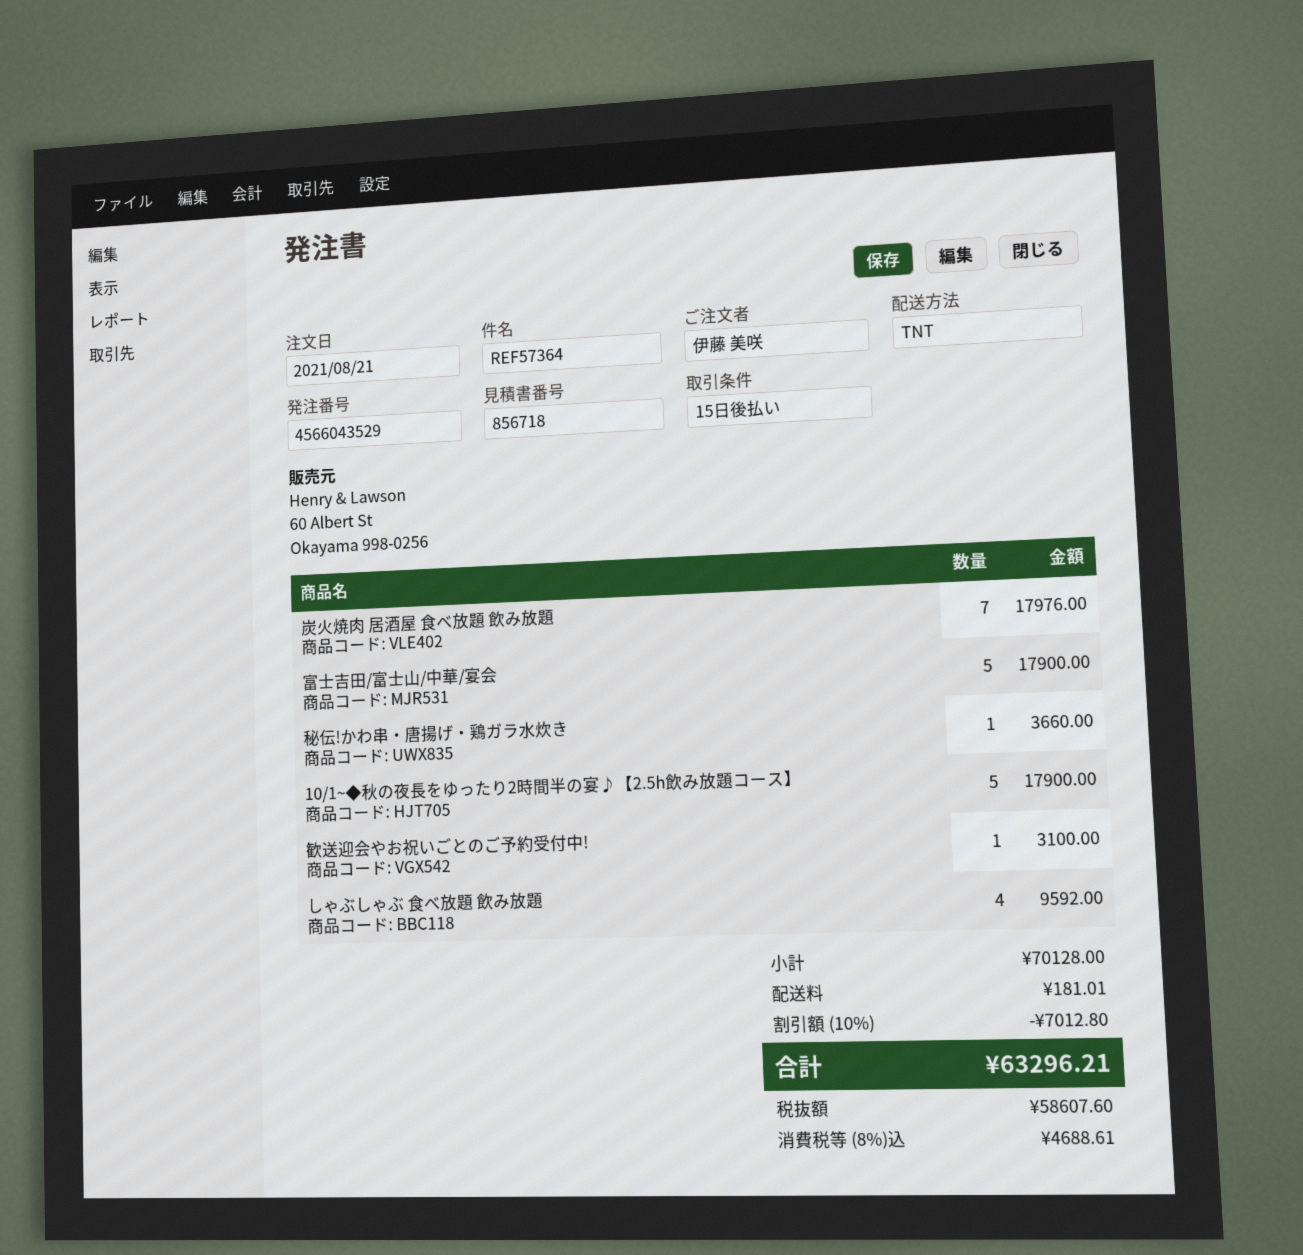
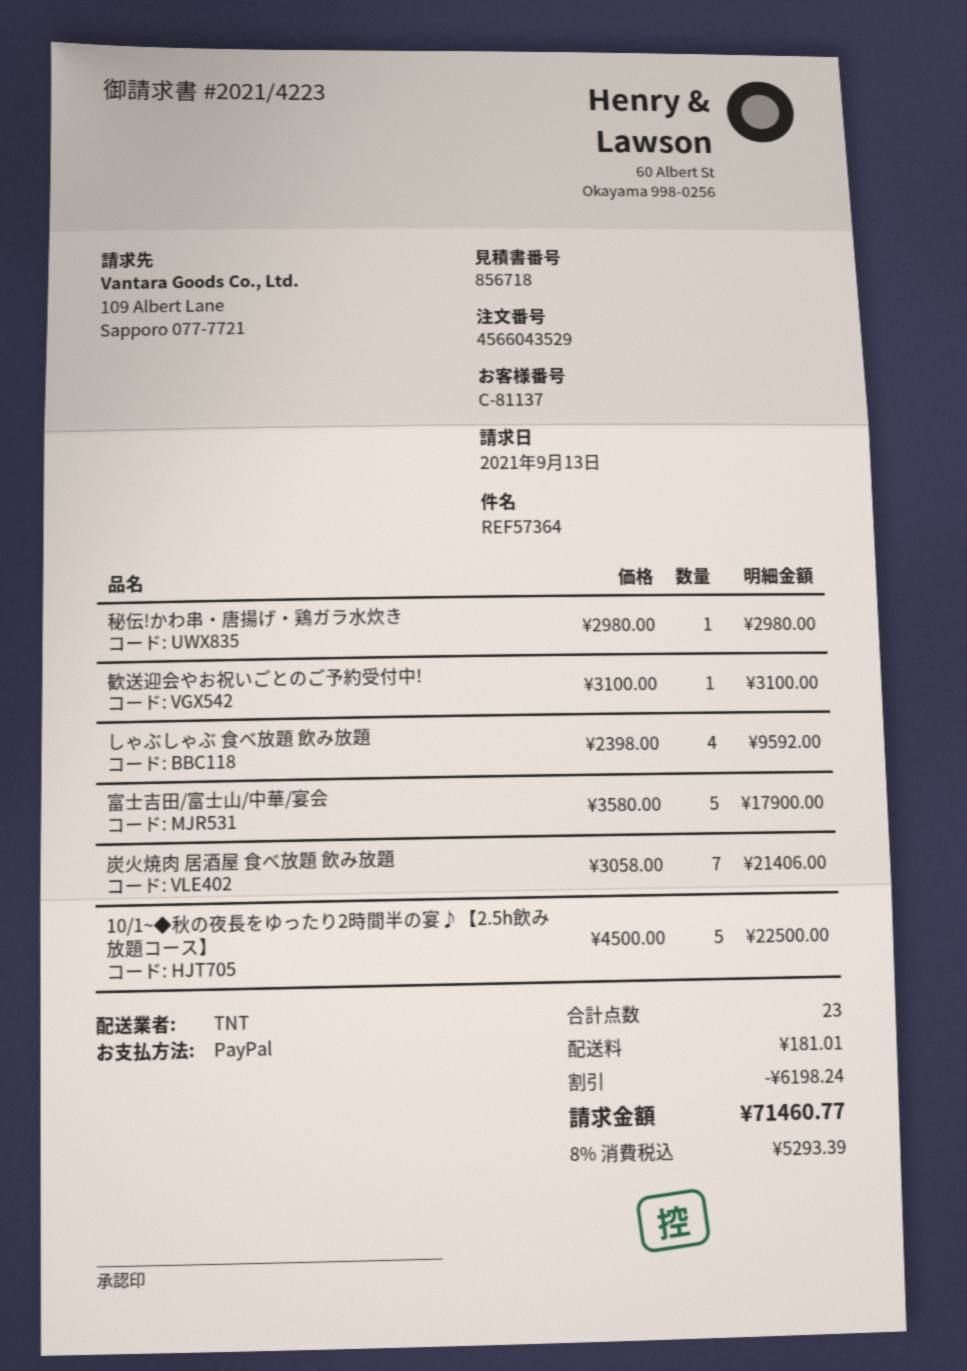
炭火焼肉 居酒屋 食べ放題 飲み放題: 7 for 17976.00 -> 7 for 21406.00
秘伝!かわ串・唐揚げ・鶏ガラ水炊き: 1 for 3660.00 -> 1 for 2980.00
10/1~◆秋の夜長をゆったり2時間半の宴♪【2.5h飲み放題コース】: 5 for 17900.00 -> 5 for 22500.00
discount: 7012.80 -> 6198.24
tax: 8% = 4688.61 -> 8% = 5293.39
total: 63296.21 -> 71460.77

